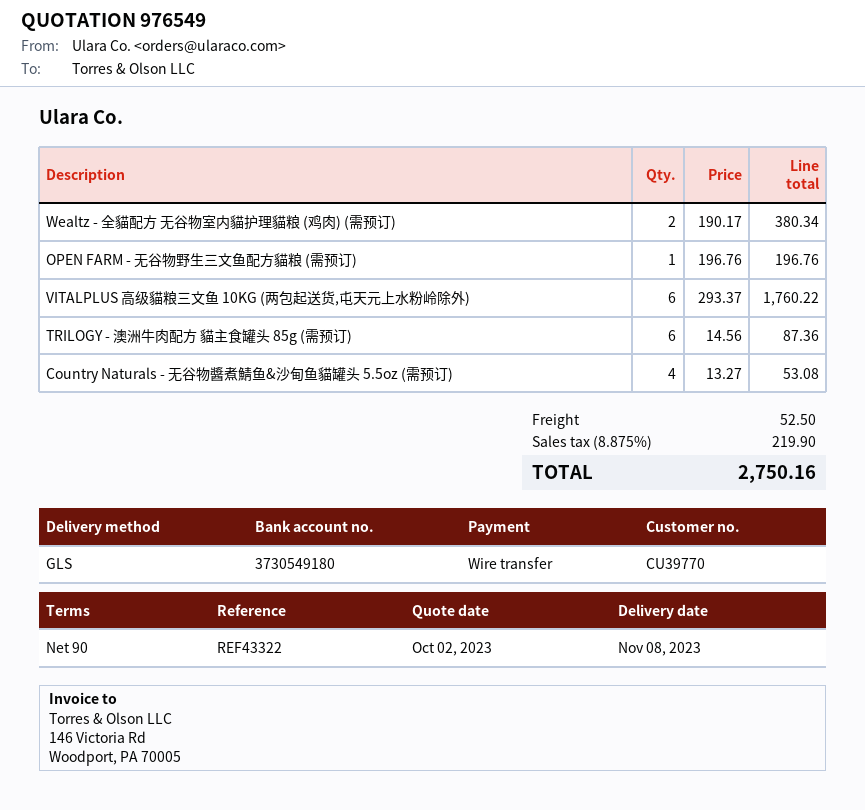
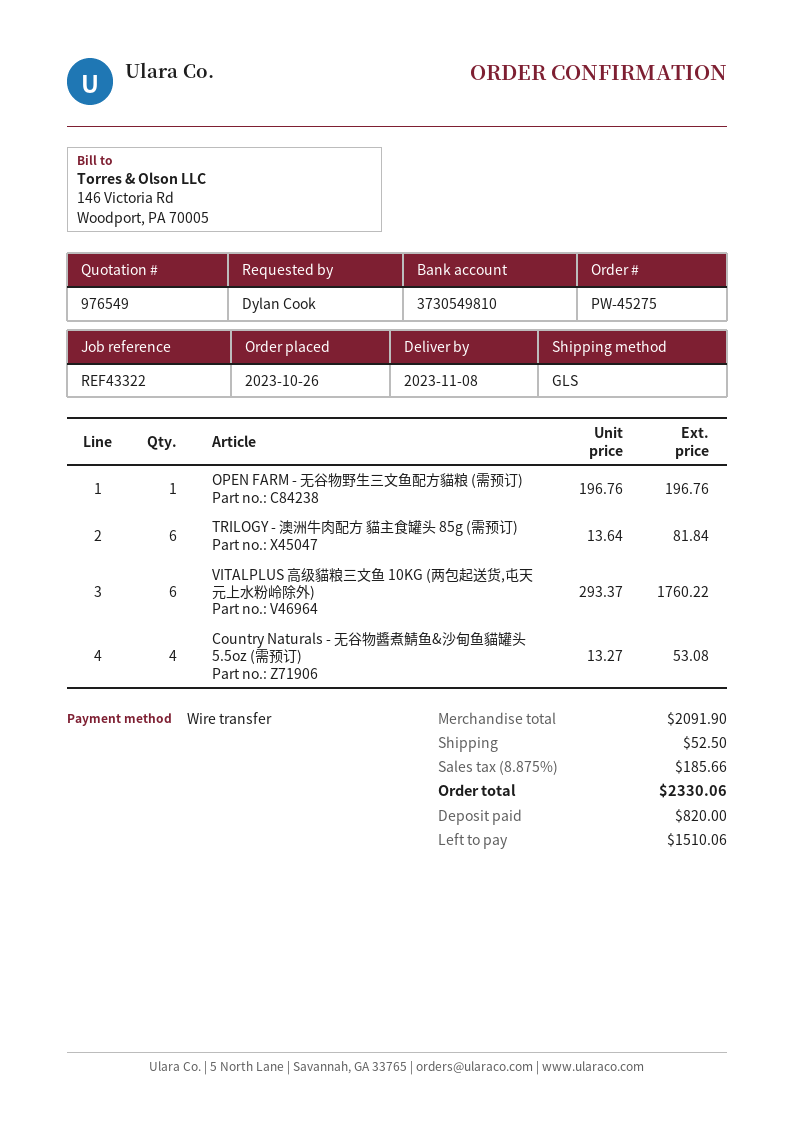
bank account: 3730549180 -> 3730549810
Wealtz - 全貓配方 无谷物室内貓护理貓粮 (鸡肉) (需预订): 2 x 190.17 = 380.34 -> none
TRILOGY - 澳洲牛肉配方 貓主食罐头 85g (需预订): 6 x 14.56 = 87.36 -> 6 x 13.64 = 81.84
tax: 8.875% = 219.90 -> 8.875% = 185.66
total: 2750.16 -> 2330.06

